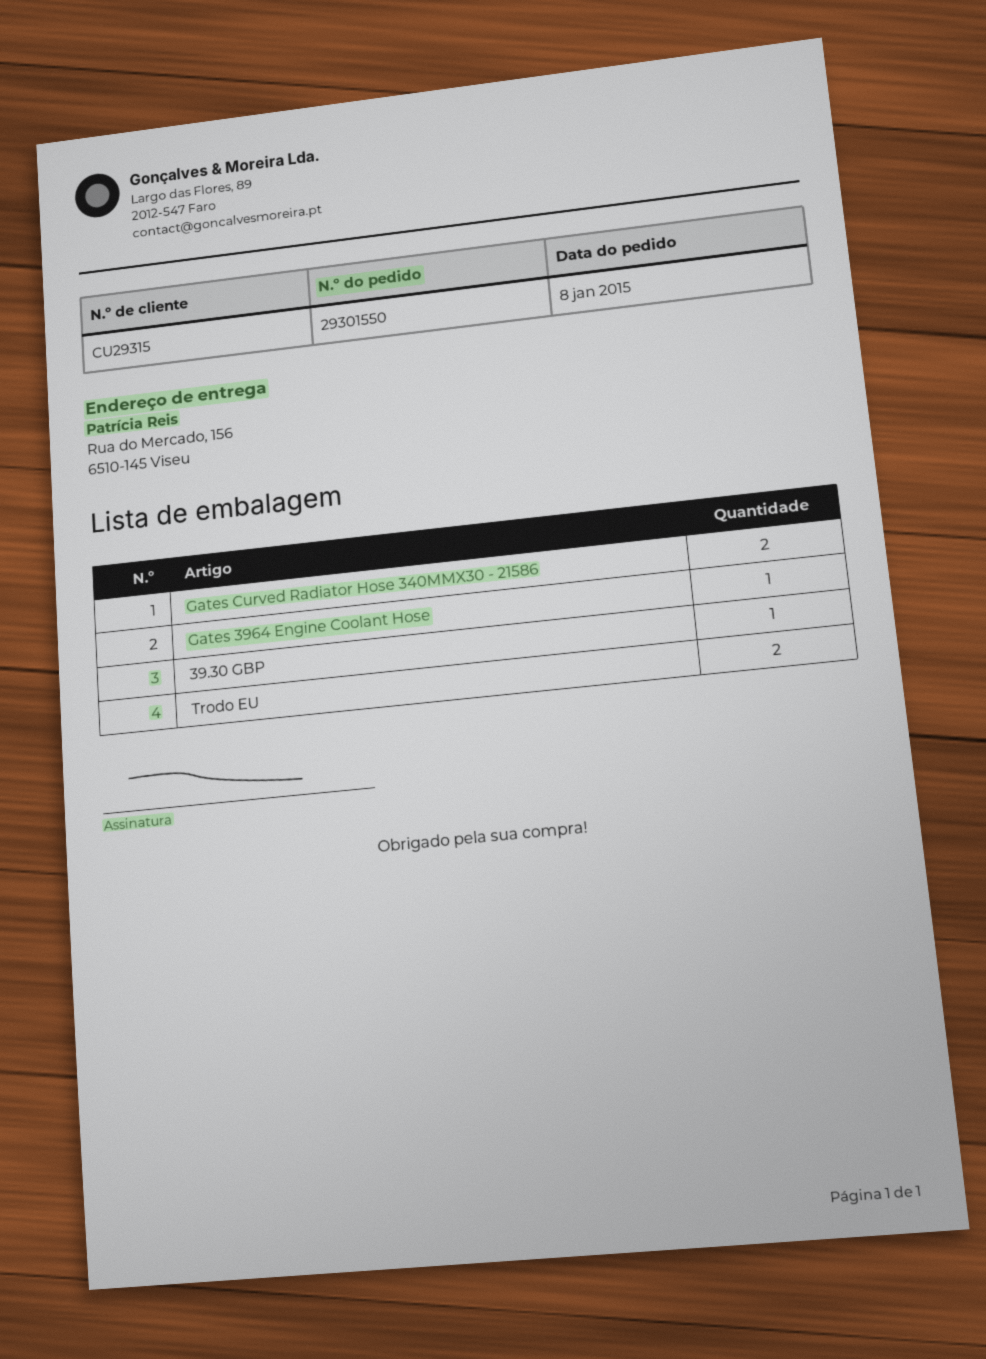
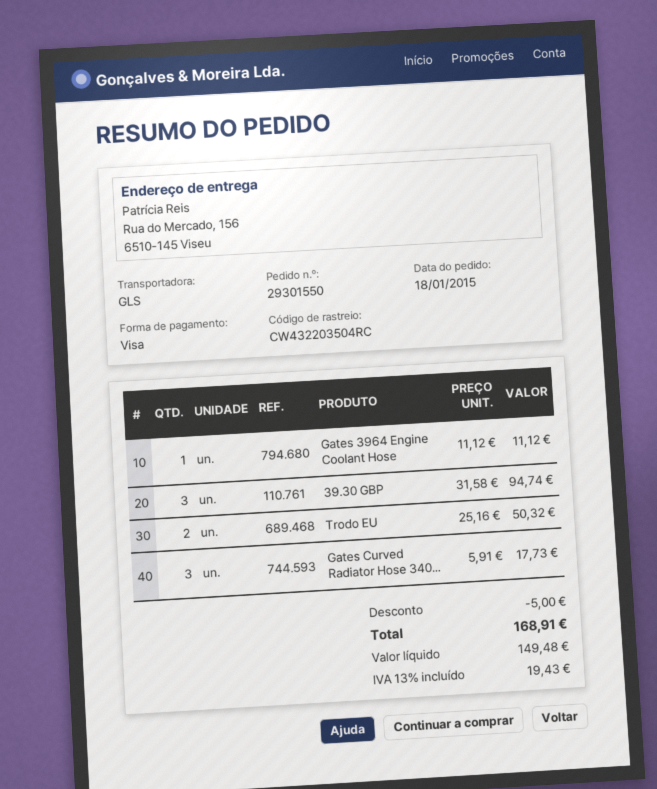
order date: 2015-01-08 -> 2015-01-18
Gates Curved Radiator Hose 340MMX30 - 21586: 2 -> 3
39.30 GBP: 1 -> 3

